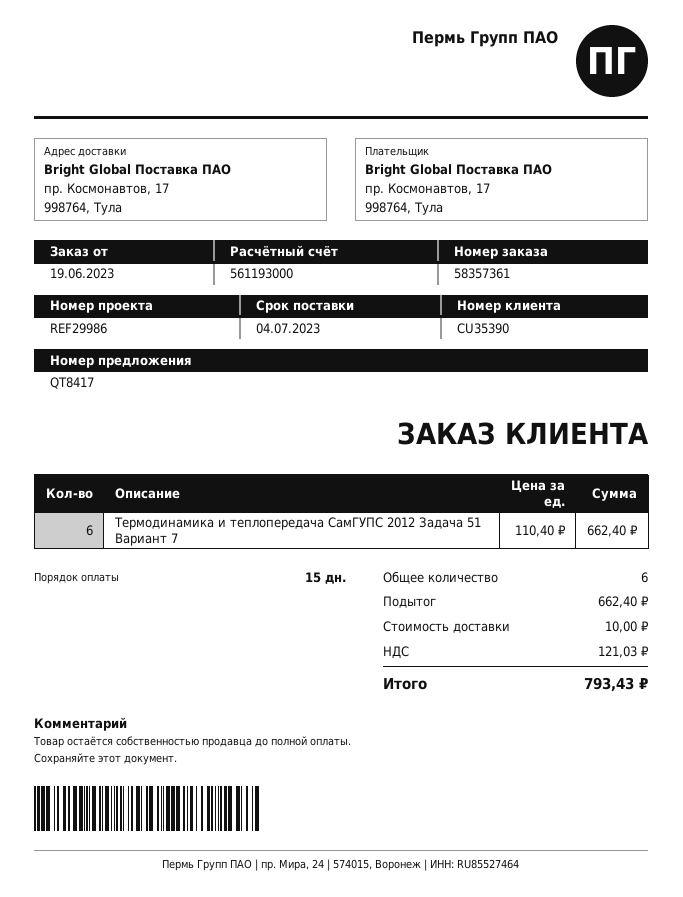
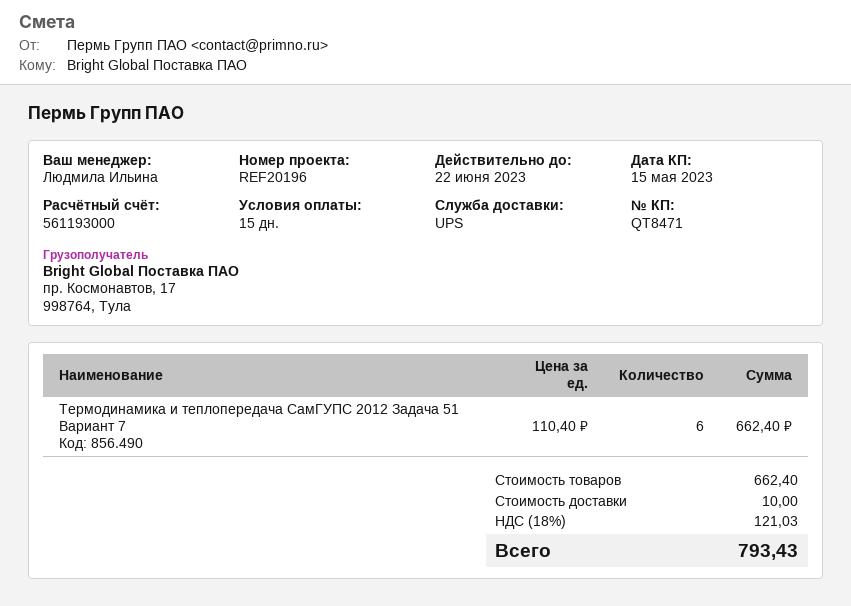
quote number: QT8417 -> QT8471
reference: REF29986 -> REF20196

